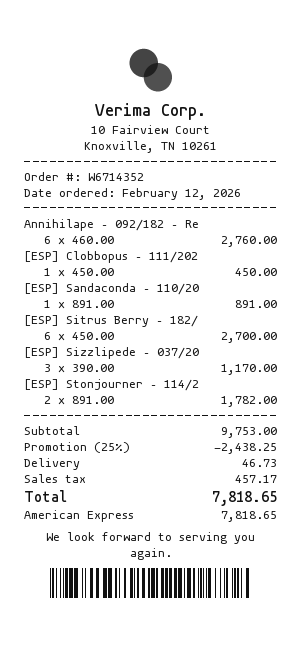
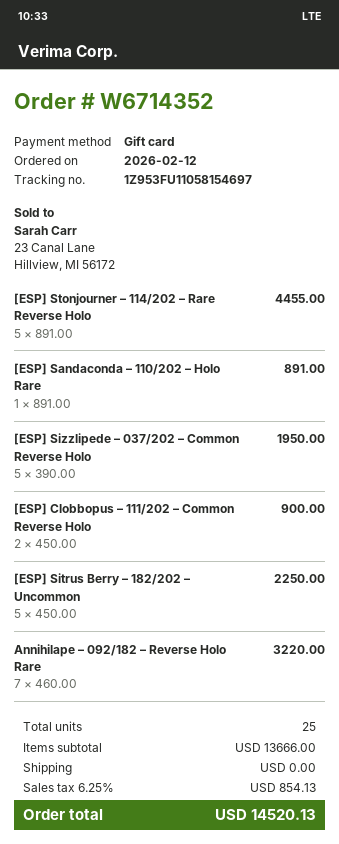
payment method: American Express -> gift card
Annihilape – 092/182 – Re: 6 x 460.00 = 2760.00 -> 7 x 460.00 = 3220.00
[ESP] Clobbopus – 111/202: 1 x 450.00 = 450.00 -> 2 x 450.00 = 900.00
[ESP] Sitrus Berry – 182/: 6 x 450.00 = 2700.00 -> 5 x 450.00 = 2250.00
[ESP] Sizzlipede – 037/20: 3 x 390.00 = 1170.00 -> 5 x 390.00 = 1950.00
[ESP] Stonjourner – 114/2: 2 x 891.00 = 1782.00 -> 5 x 891.00 = 4455.00
subtotal: 9753.00 -> 13666.00
discount: 25% = 2438.25 -> none
shipping: 46.73 -> 0.00
tax: 457.17 -> 854.13
total: 7818.65 -> 14520.13

